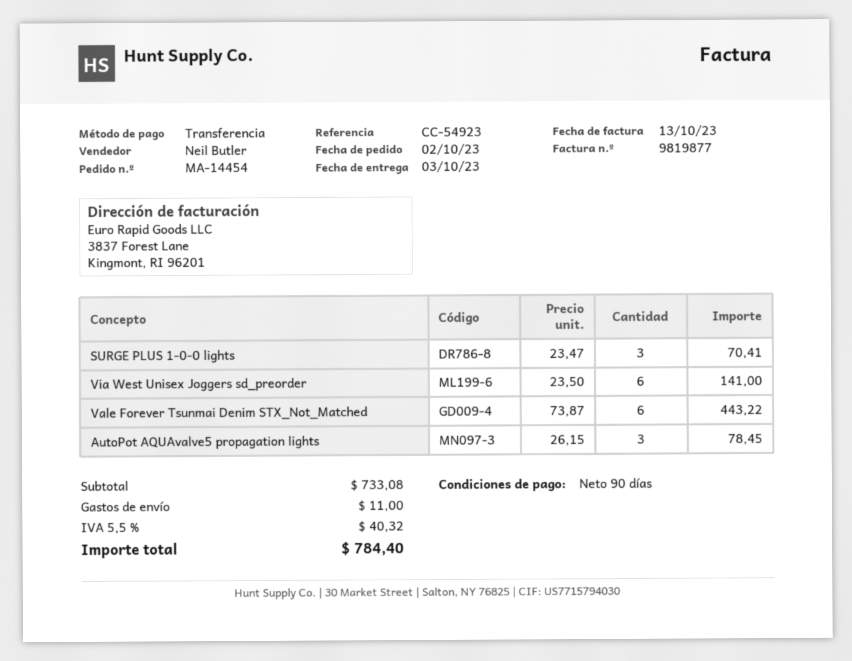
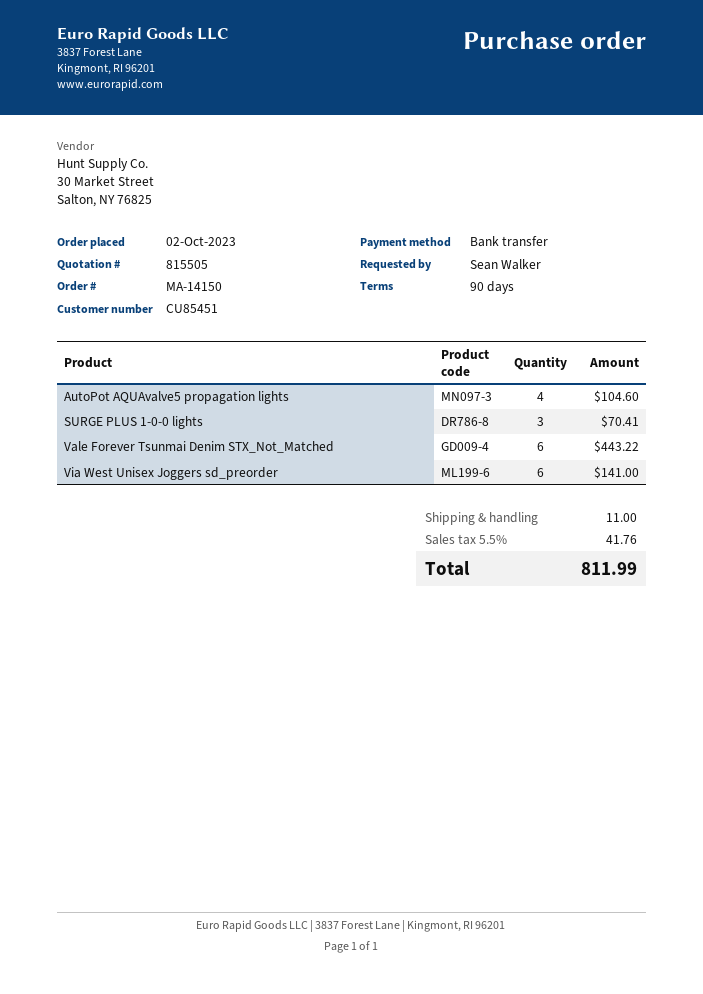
order number: MA-14454 -> MA-14150
AutoPot AQUAvalve5 propagation lights: 3 for 78.45 -> 4 for 104.60
tax: 5.5% = 40.32 -> 5.5% = 41.76
total: 784.40 -> 811.99

